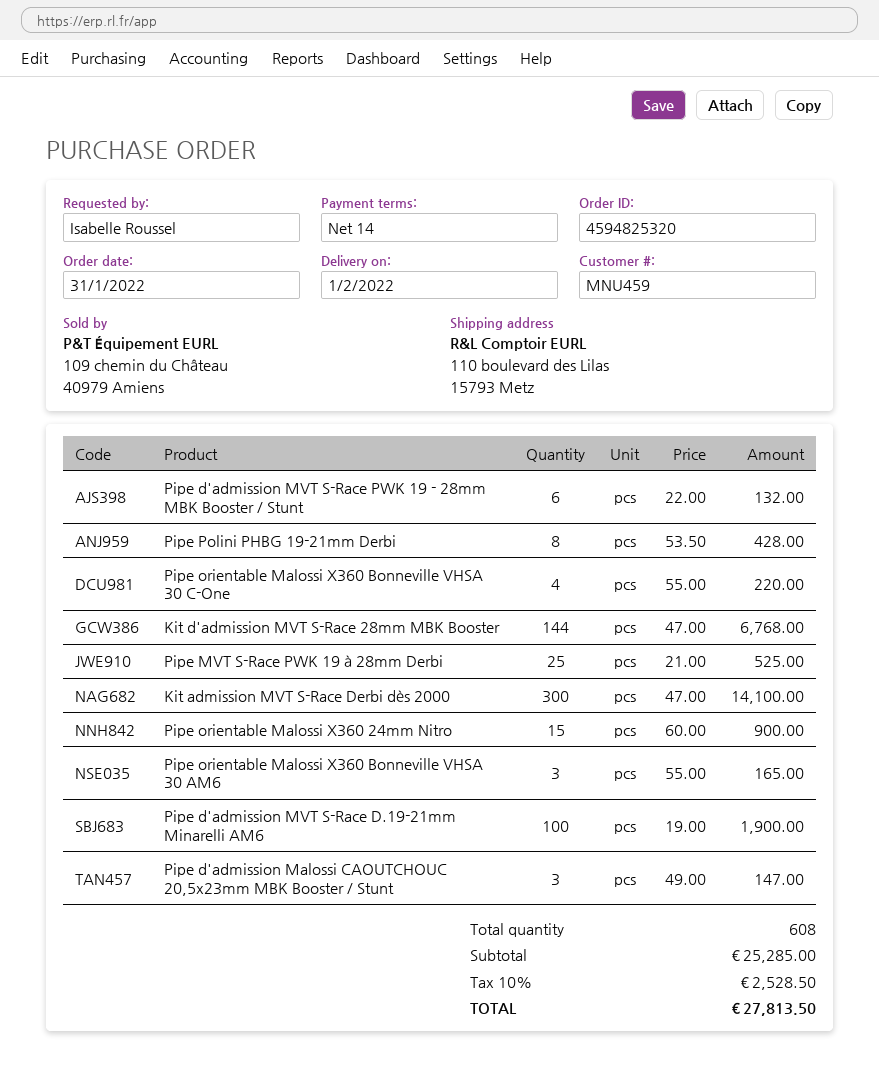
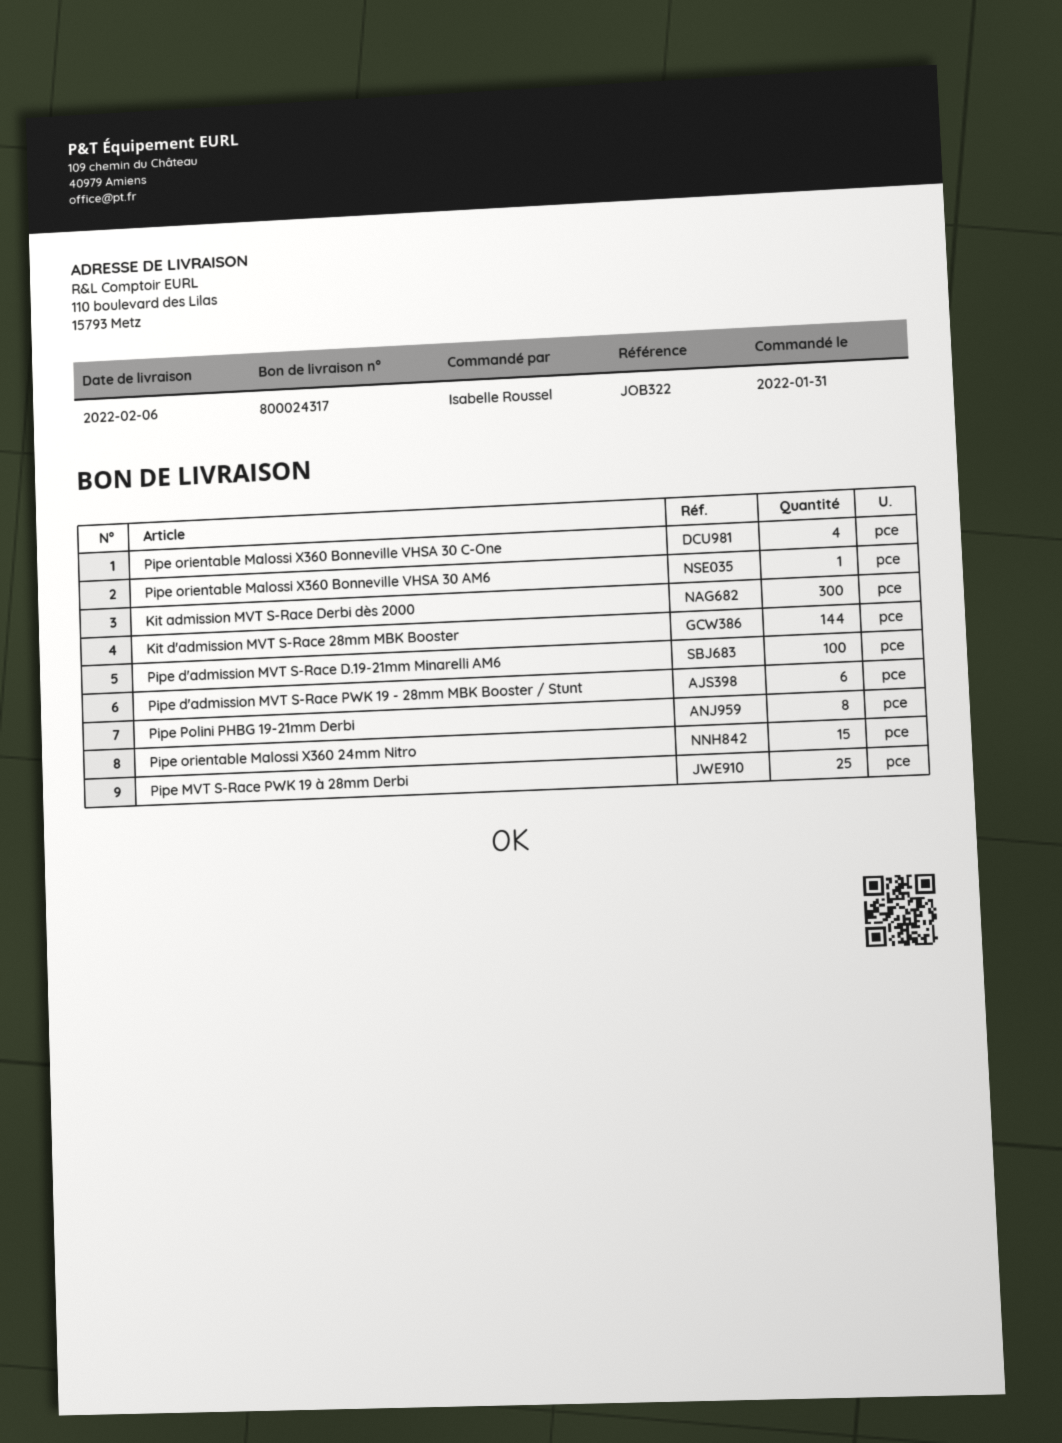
delivery date: 2022-02-01 -> 2022-02-06
Pipe orientable Malossi X360 Bonneville VHSA 30 AM6: 3 -> 1
Pipe d'admission Malossi CAOUTCHOUC 20,5x23mm MBK Booster / Stunt: 3 -> none

